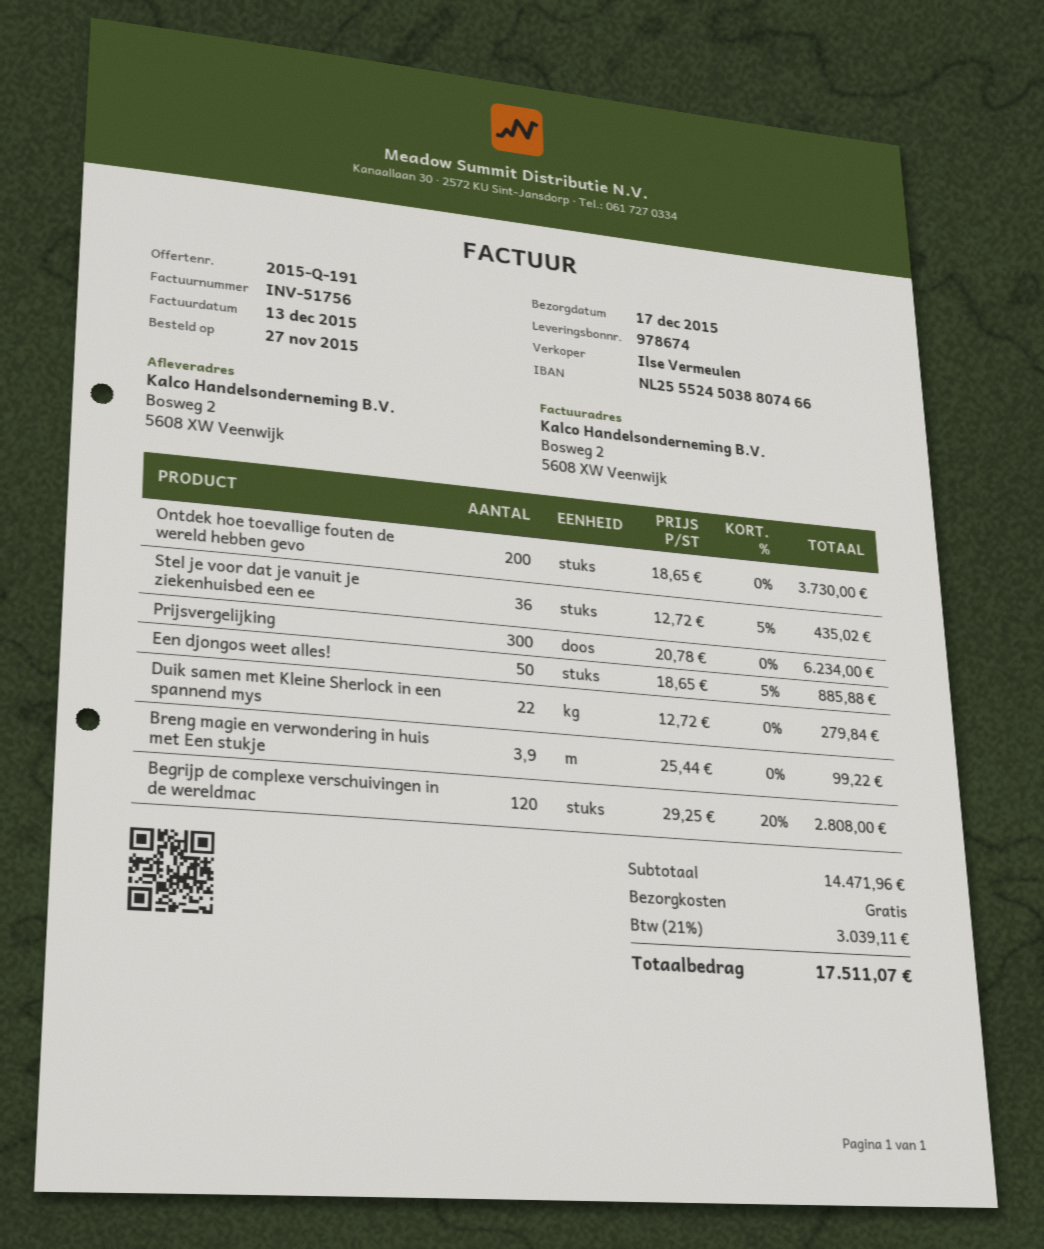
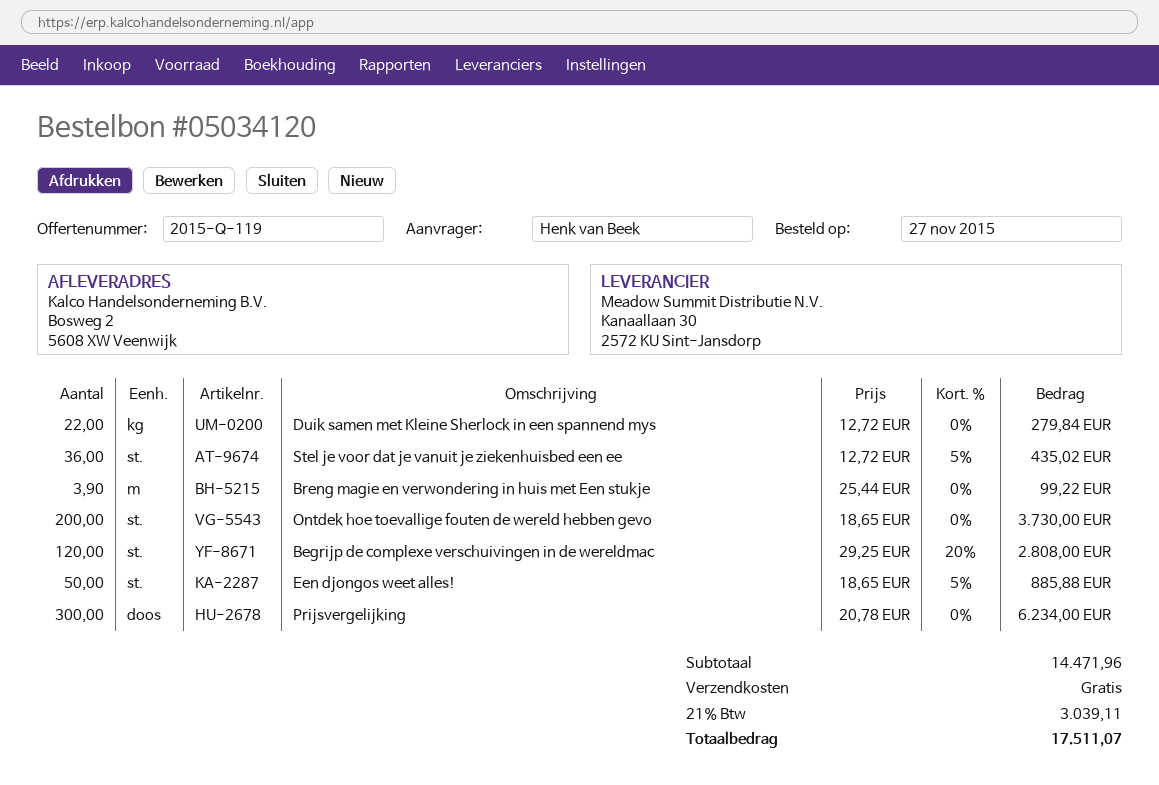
quote number: 2015-Q-191 -> 2015-Q-119

